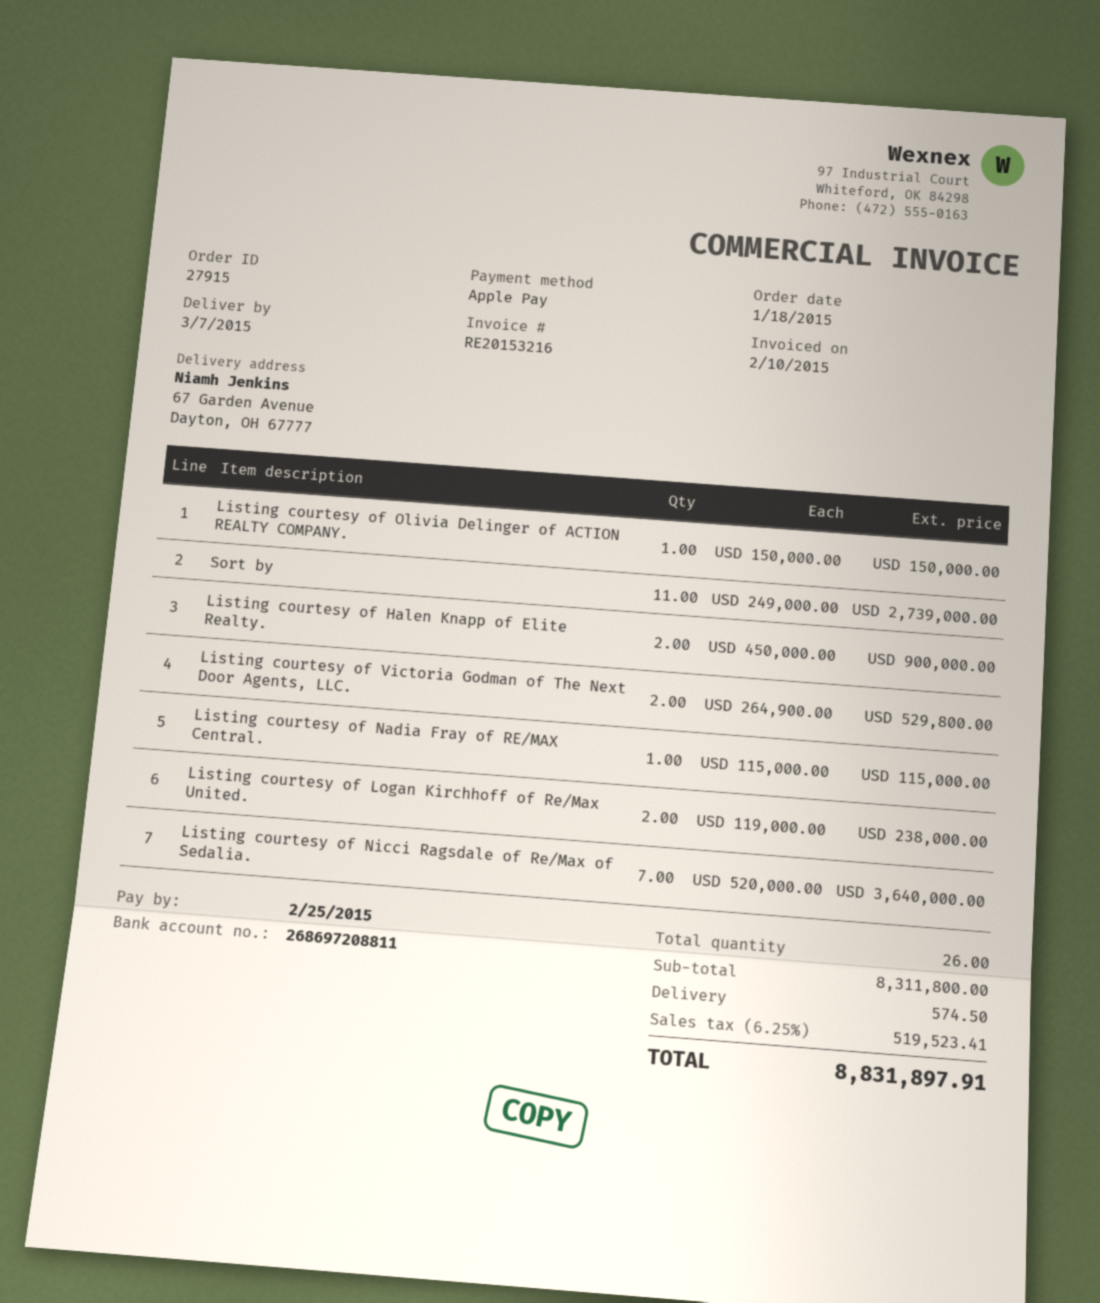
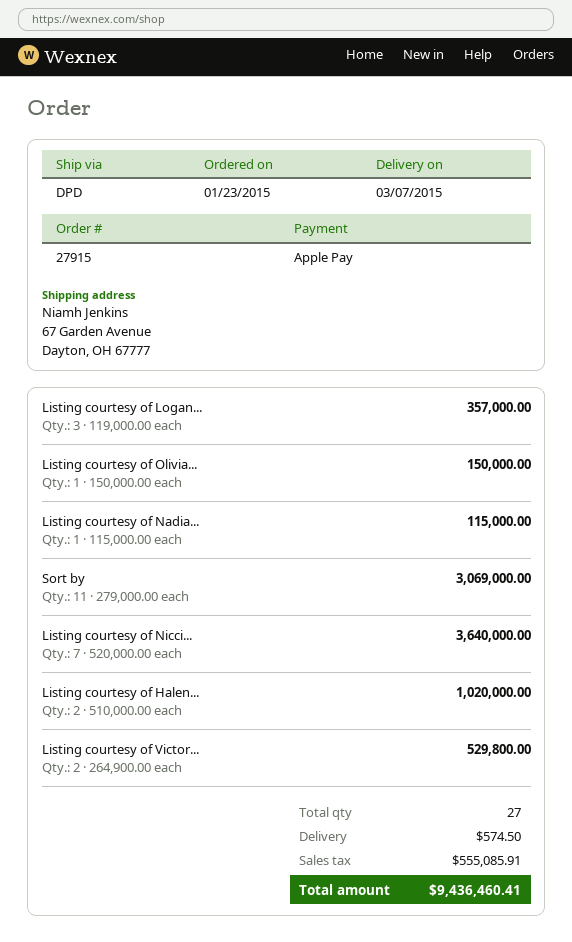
order date: 2015-01-18 -> 2015-01-23
Sort by: 11 x 249000.00 = 2739000.00 -> 11 x 279000.00 = 3069000.00
Listing courtesy of Halen Knapp of Elite Realty.: 2 x 450000.00 = 900000.00 -> 2 x 510000.00 = 1020000.00
Listing courtesy of Logan Kirchhoff of Re/Max United.: 2 x 119000.00 = 238000.00 -> 3 x 119000.00 = 357000.00
total quantity: 26 -> 27
tax: 519523.41 -> 555085.91
total: 8831897.91 -> 9436460.41

